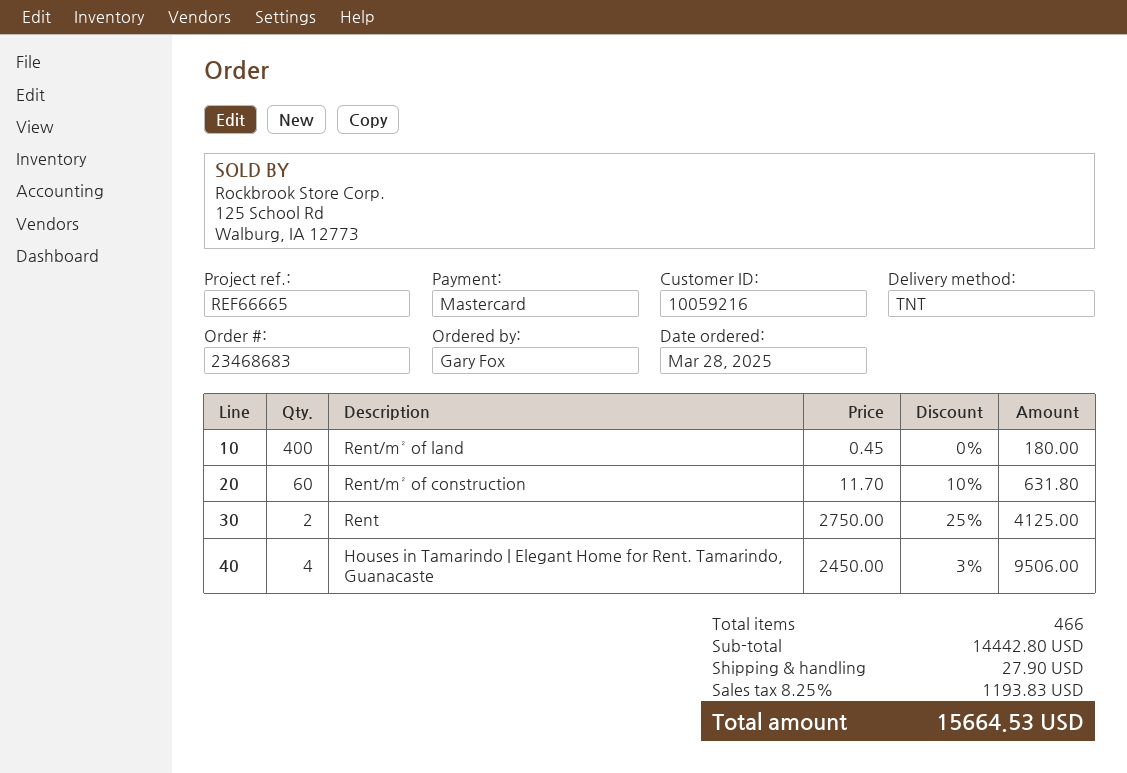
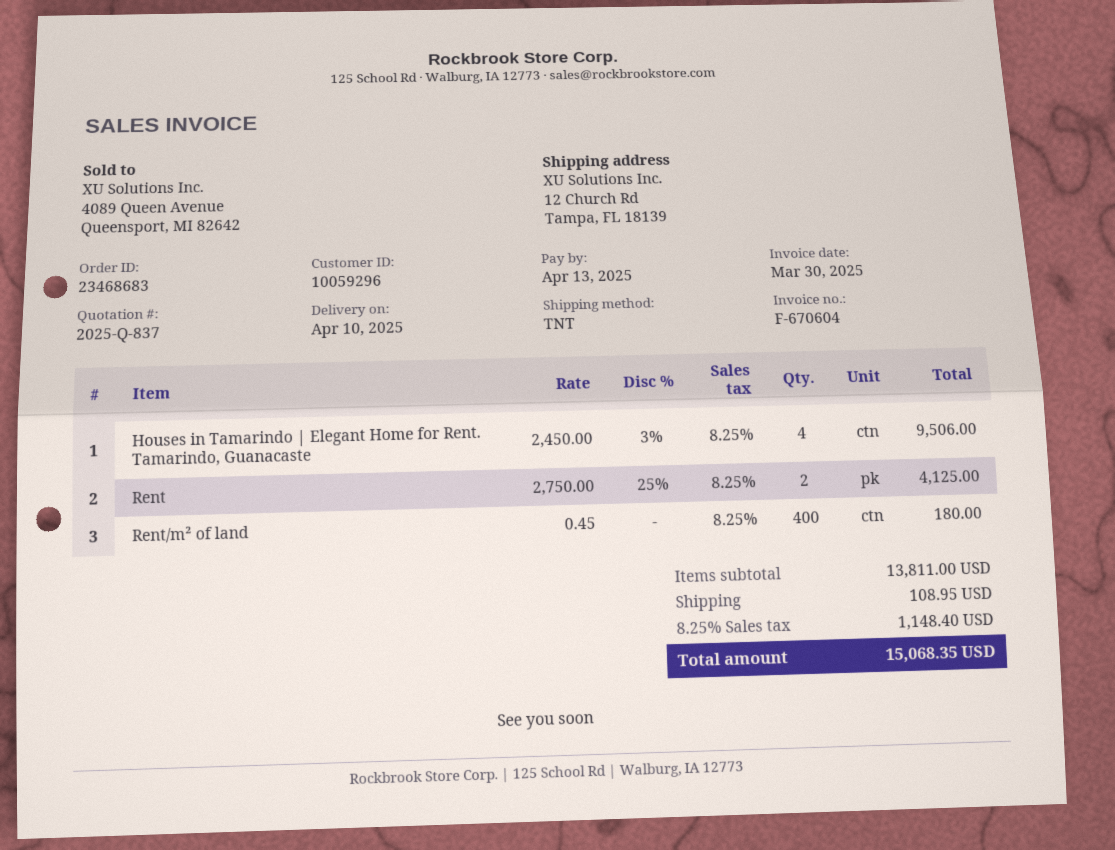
customer number: 10059216 -> 10059296
Rent/m² of construction: 60 x 11.70 - 10% = 631.80 -> none
subtotal: 14442.80 -> 13811.00
shipping: 27.90 -> 108.95
tax: 8.25% = 1193.83 -> 8.25% = 1148.40
total: 15664.53 -> 15068.35

